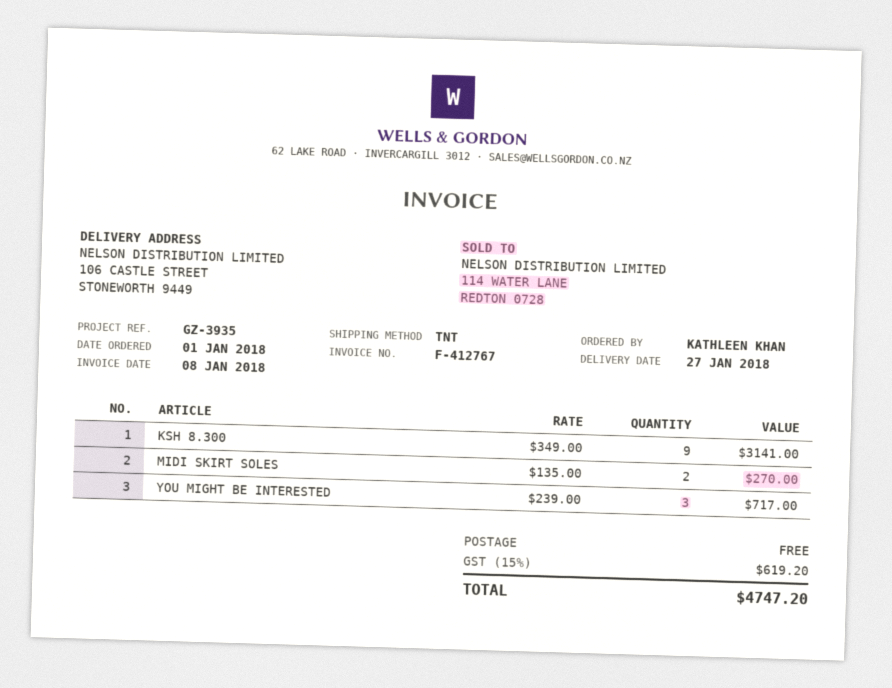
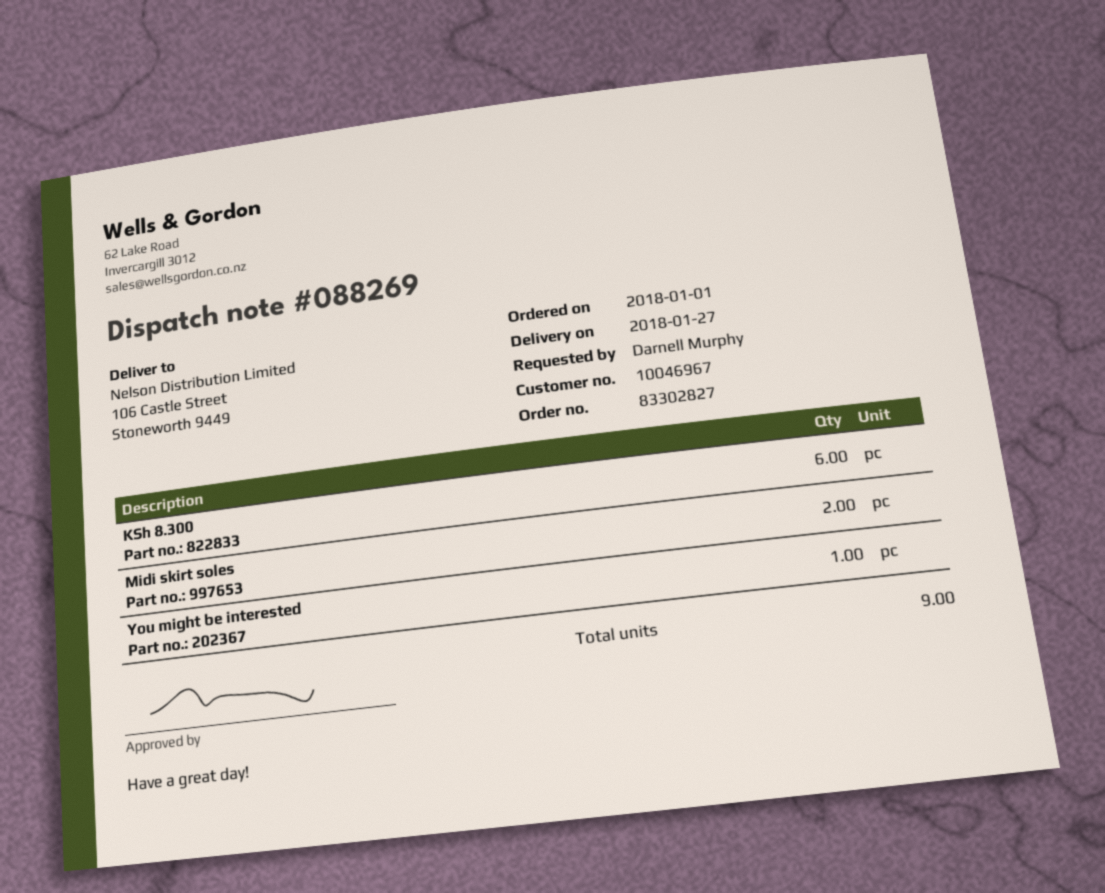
ordered by: KATHLEEN KHAN -> Darnell Murphy
KSH 8.300: 9 -> 6
YOU MIGHT BE INTERESTED: 3 -> 1

